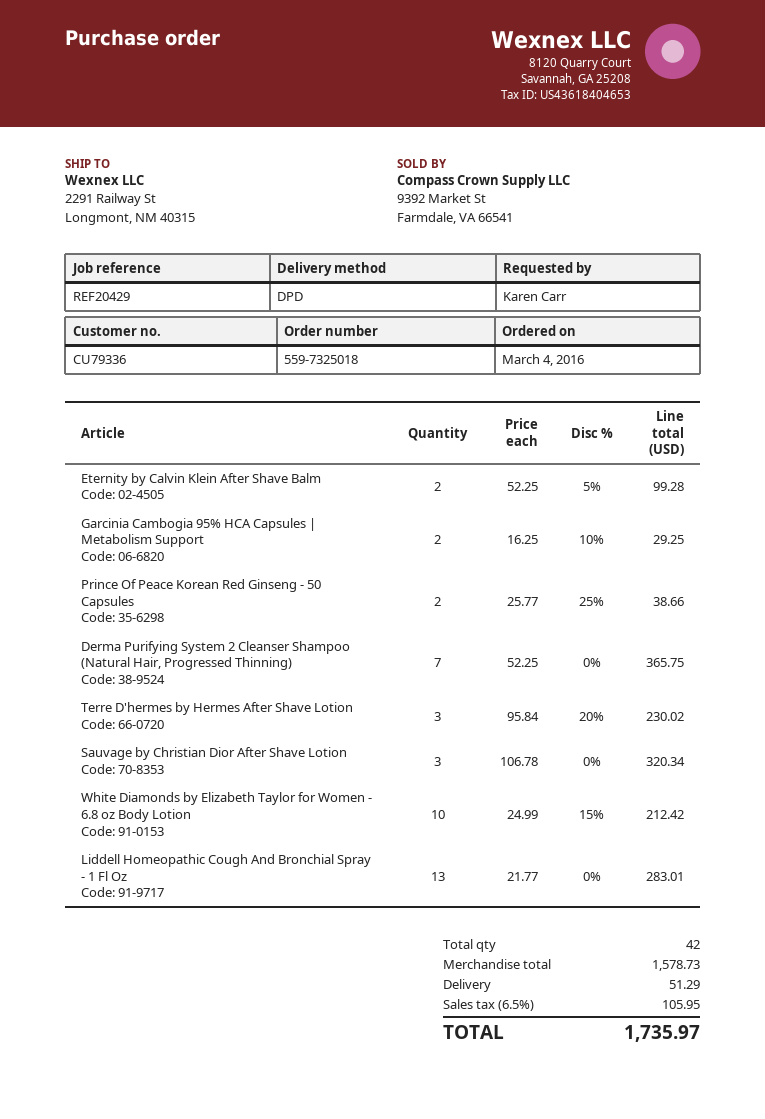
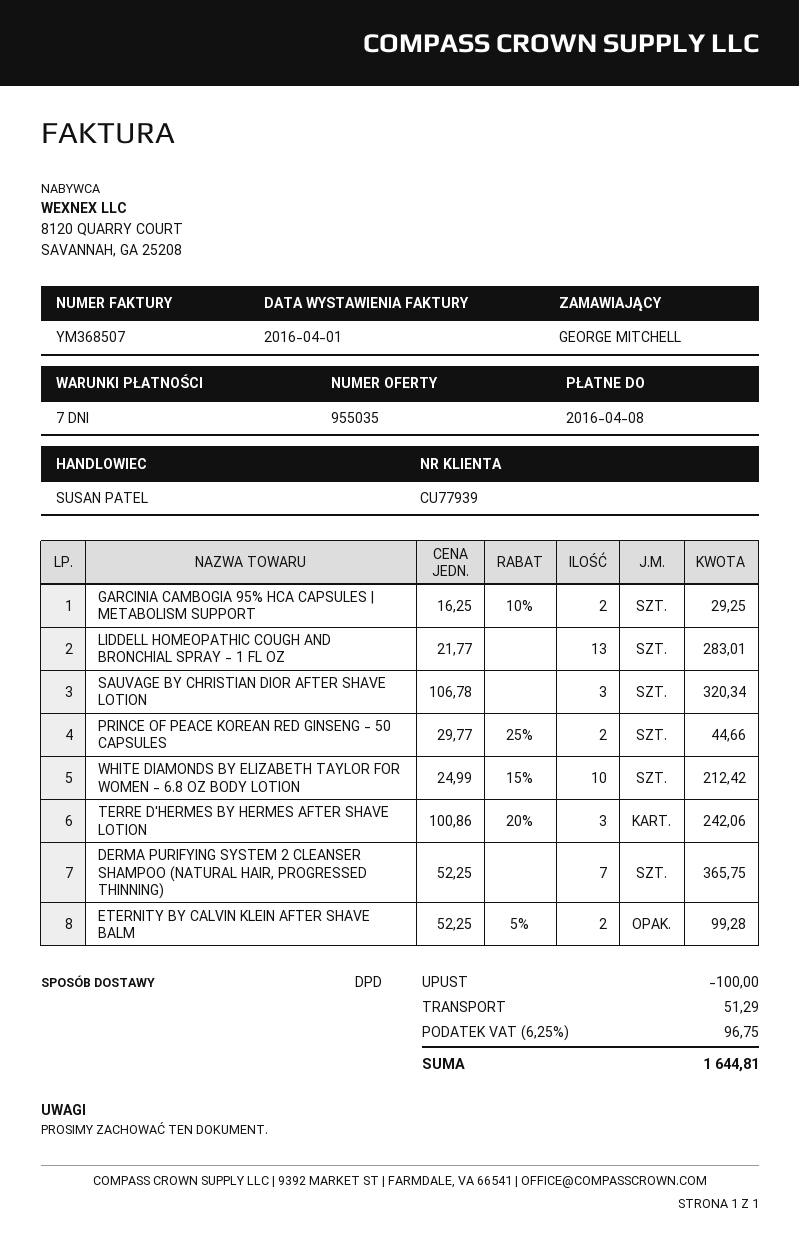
customer number: CU79336 -> CU77939
ordered by: Karen Carr -> GEORGE MITCHELL
Prince Of Peace Korean Red Ginseng - 50 Capsules: 2 x 25.77 - 25% = 38.66 -> 2 x 29.77 - 25% = 44.66
Terre D'hermes by Hermes After Shave Lotion: 3 x 95.84 - 20% = 230.02 -> 3 x 100.86 - 20% = 242.06
discount: none -> 100.00
tax: 6.5% = 105.95 -> 6.25% = 96.75
total: 1735.97 -> 1644.81

